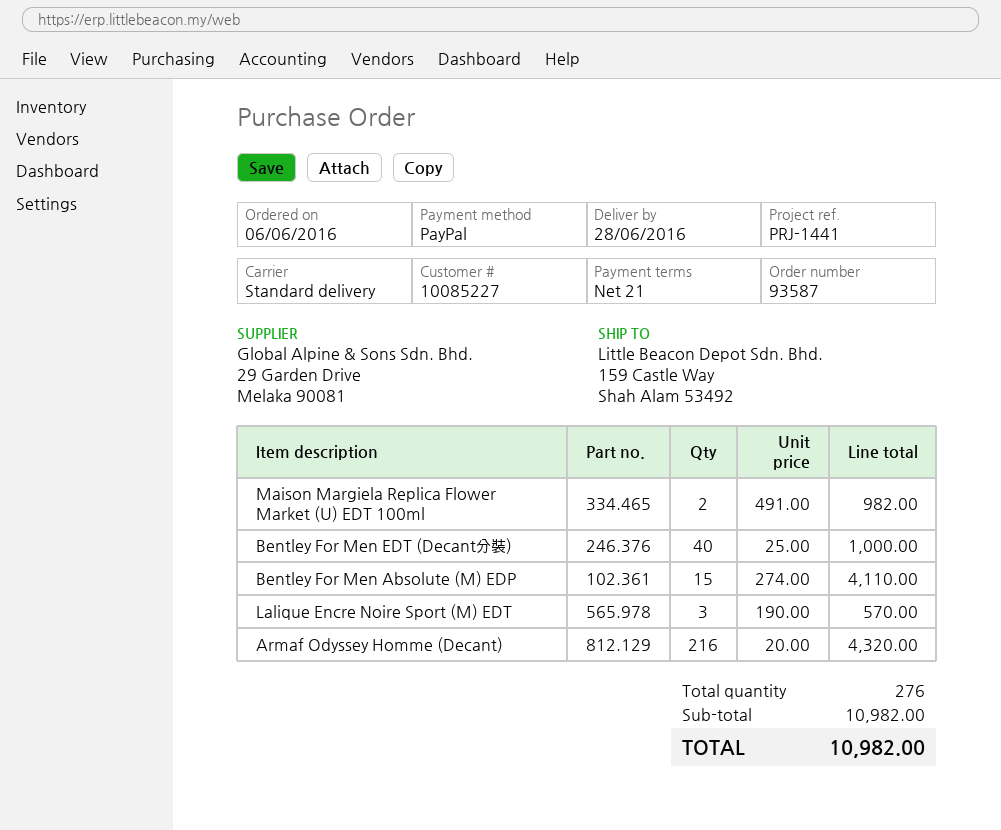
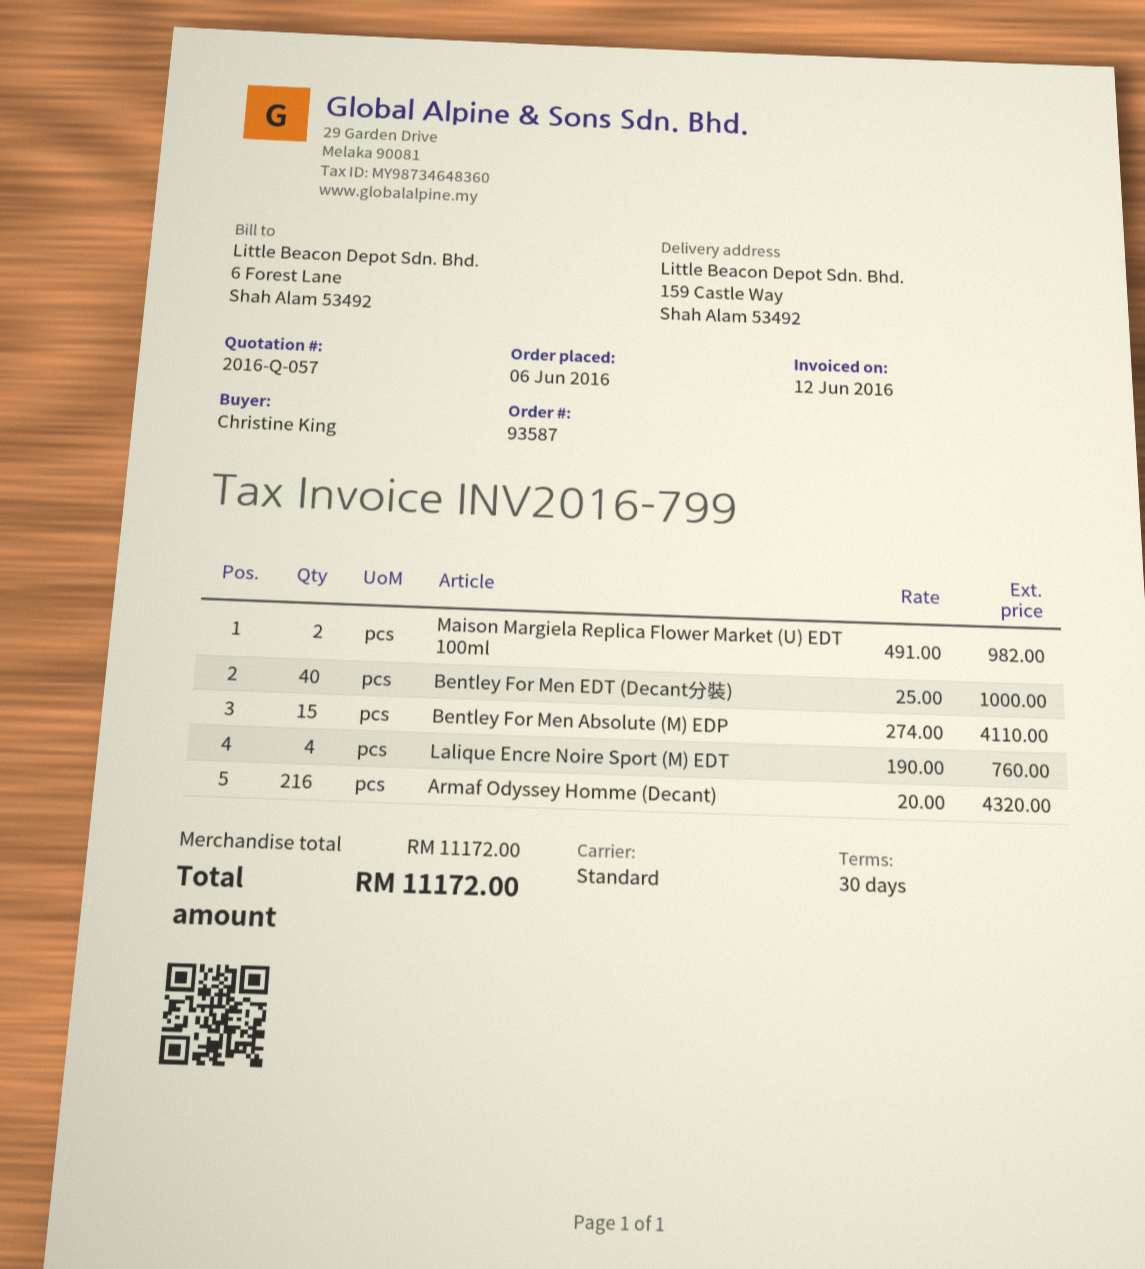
payment terms: 21 days -> 30 days
Lalique Encre Noire Sport (M) EDT: 3 x 190.00 = 570.00 -> 4 x 190.00 = 760.00
subtotal: 10982.00 -> 11172.00
total: 10982.00 -> 11172.00

